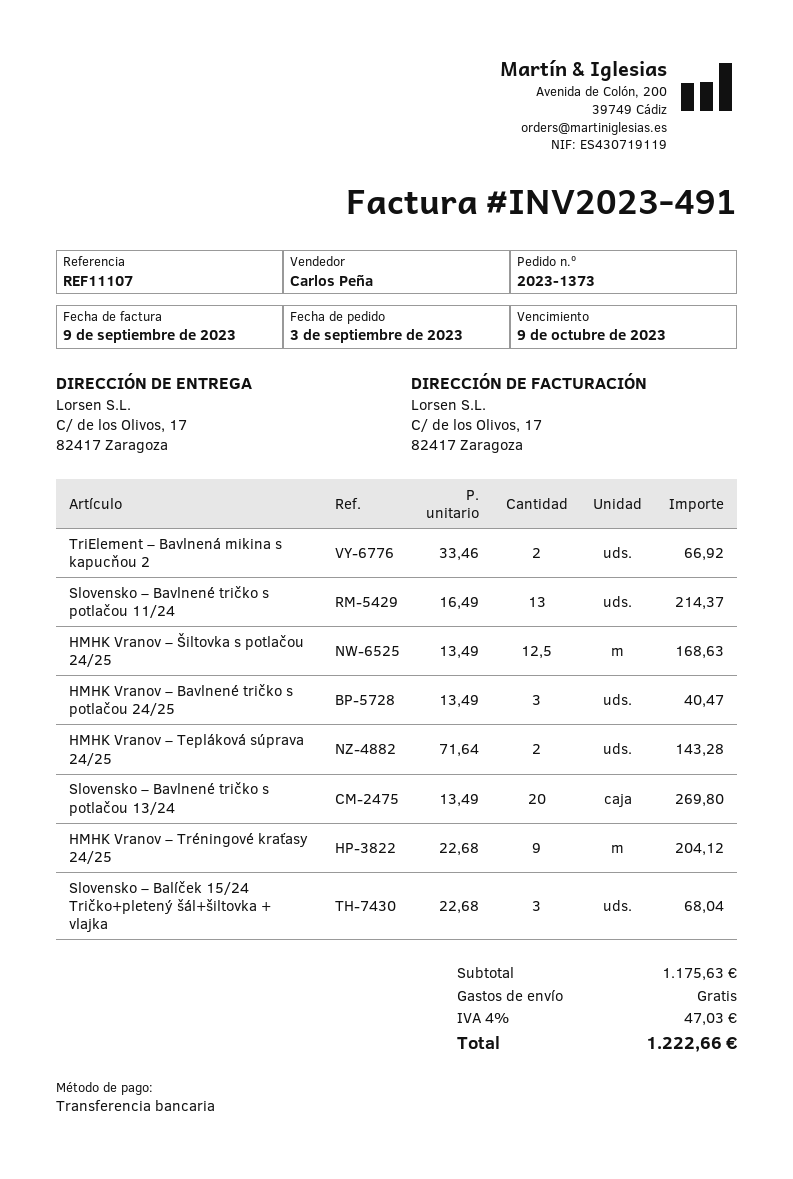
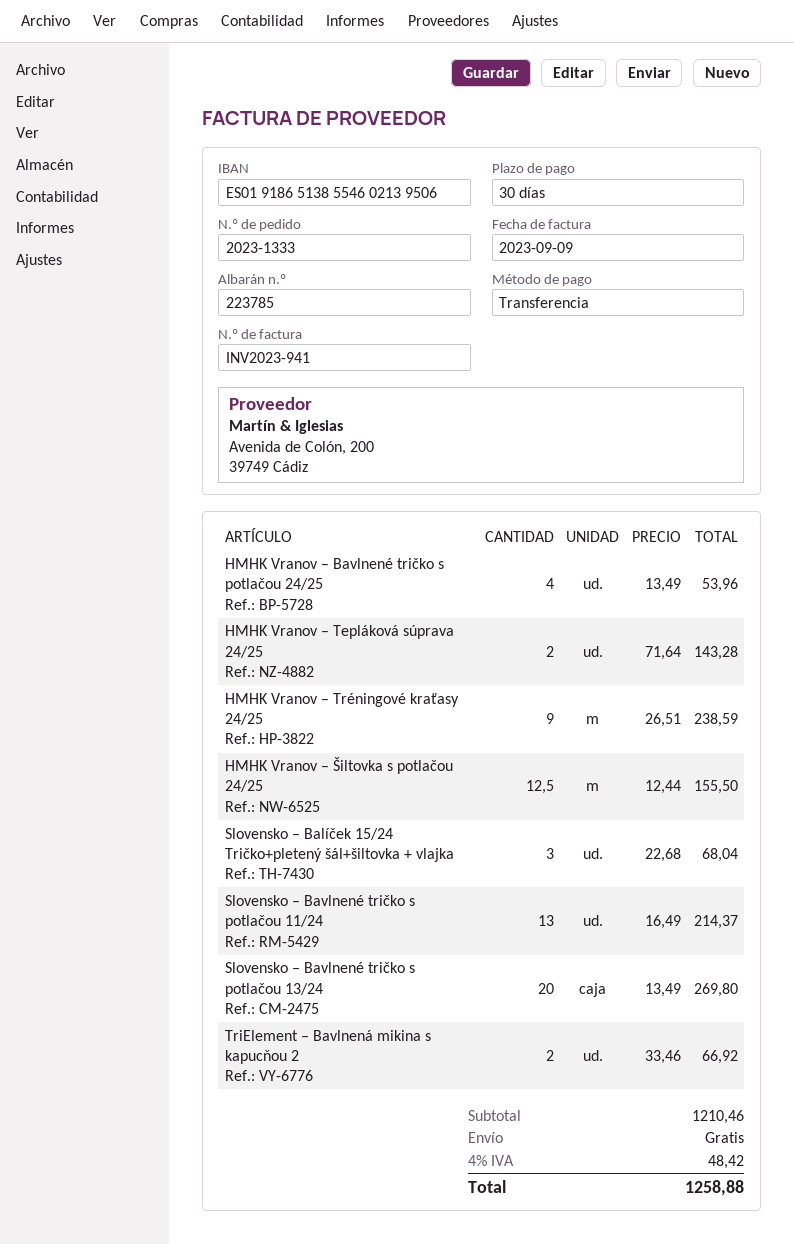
order number: 2023-1373 -> 2023-1333
invoice number: INV2023-491 -> INV2023-941
HMHK Vranov – Šiltovka s potlačou 24/25: 12.5 x 13.49 = 168.63 -> 12.5 x 12.44 = 155.50
HMHK Vranov – Bavlnené tričko s potlačou 24/25: 3 x 13.49 = 40.47 -> 4 x 13.49 = 53.96
HMHK Vranov – Tréningové kraťasy 24/25: 9 x 22.68 = 204.12 -> 9 x 26.51 = 238.59
subtotal: 1175.63 -> 1210.46
tax: 4% = 47.03 -> 4% = 48.42
total: 1222.66 -> 1258.88

